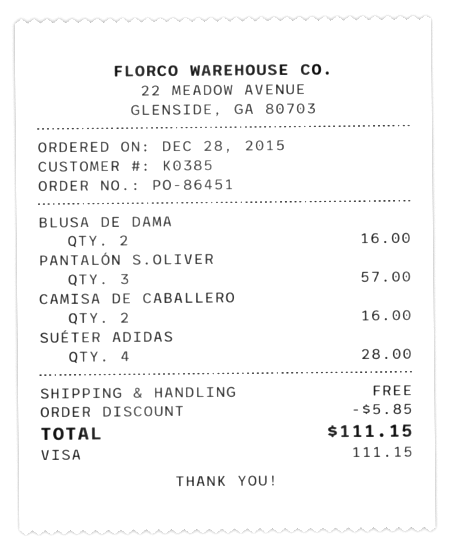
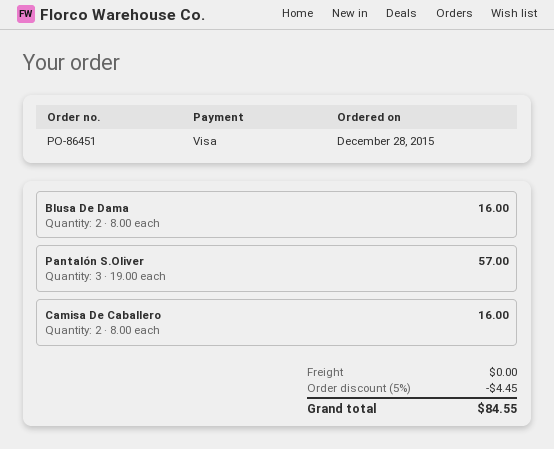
SUÉTER ADIDAS: 4 for 28.00 -> none
discount: 5.85 -> 4.45
total: 111.15 -> 84.55

